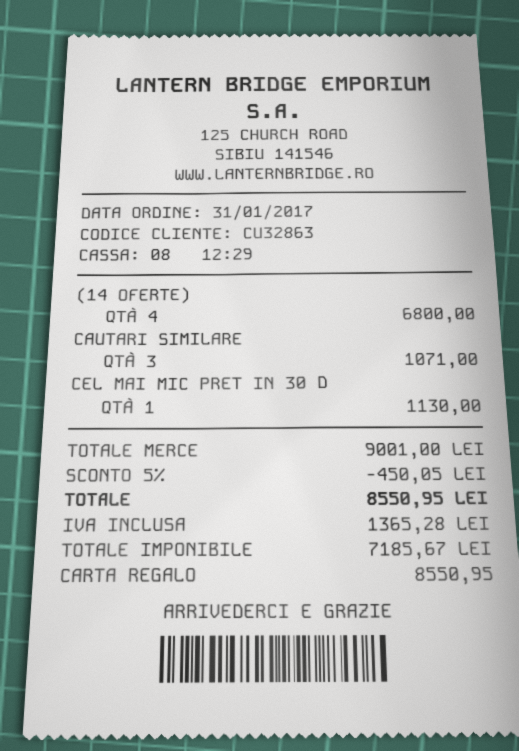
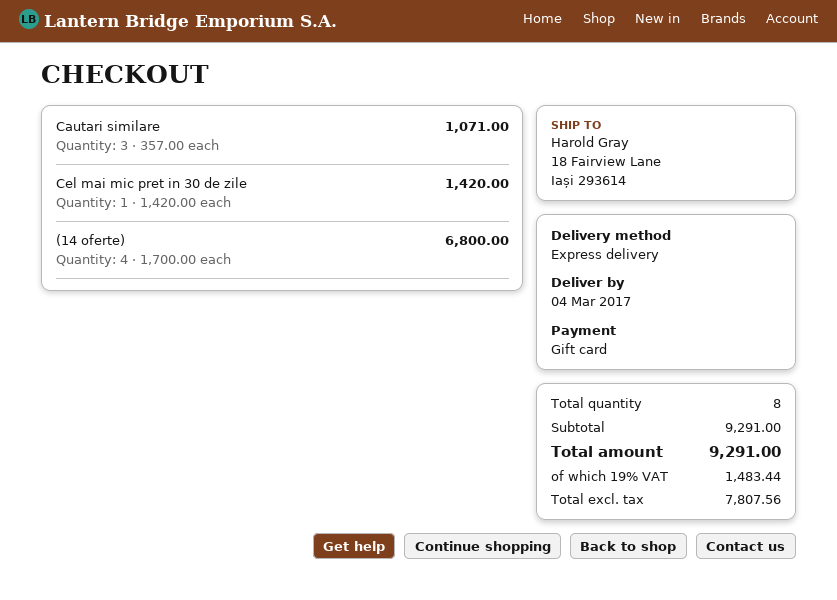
CEL MAI MIC PRET IN 30 D: 1 for 1130.00 -> 1 for 1420.00
subtotal: 9001.00 -> 9291.00
discount: 5% = 450.05 -> none
net: 7185.67 -> 7807.56
tax: 1365.28 -> 1483.44
total: 8550.95 -> 9291.00

